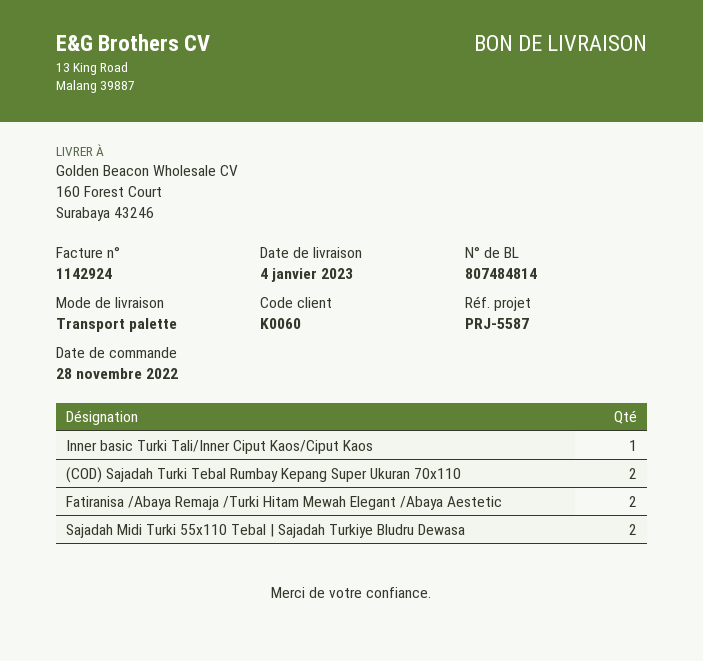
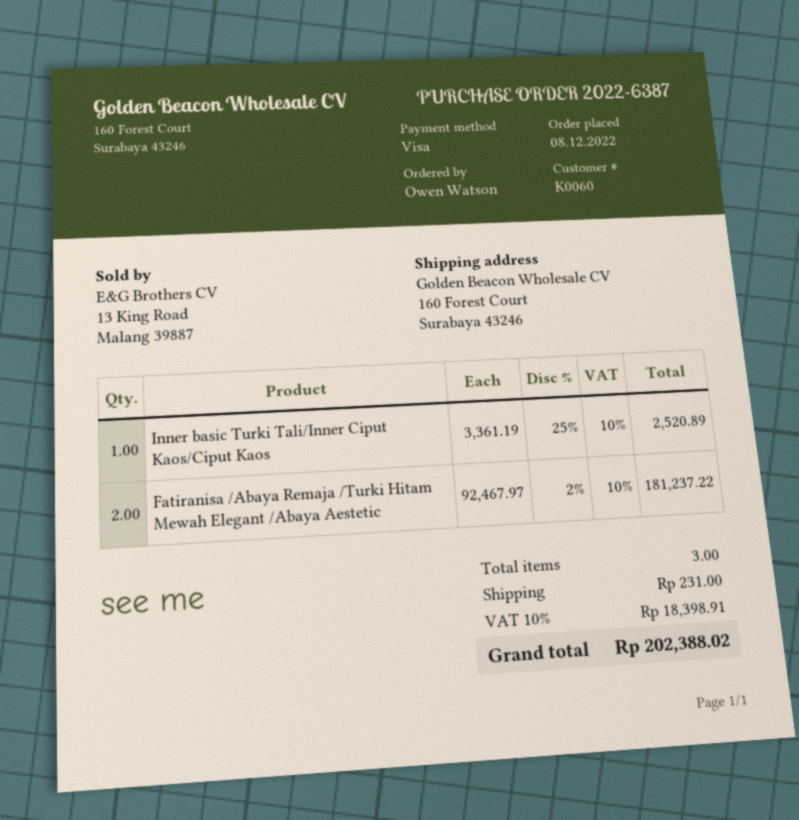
order date: 2022-11-28 -> 2022-12-08
(COD) Sajadah Turki Tebal Rumbay Kepang Super Ukuran 70x110: 2 -> none
Sajadah Midi Turki 55x110 Tebal | Sajadah Turkiye Bludru Dewasa: 2 -> none

